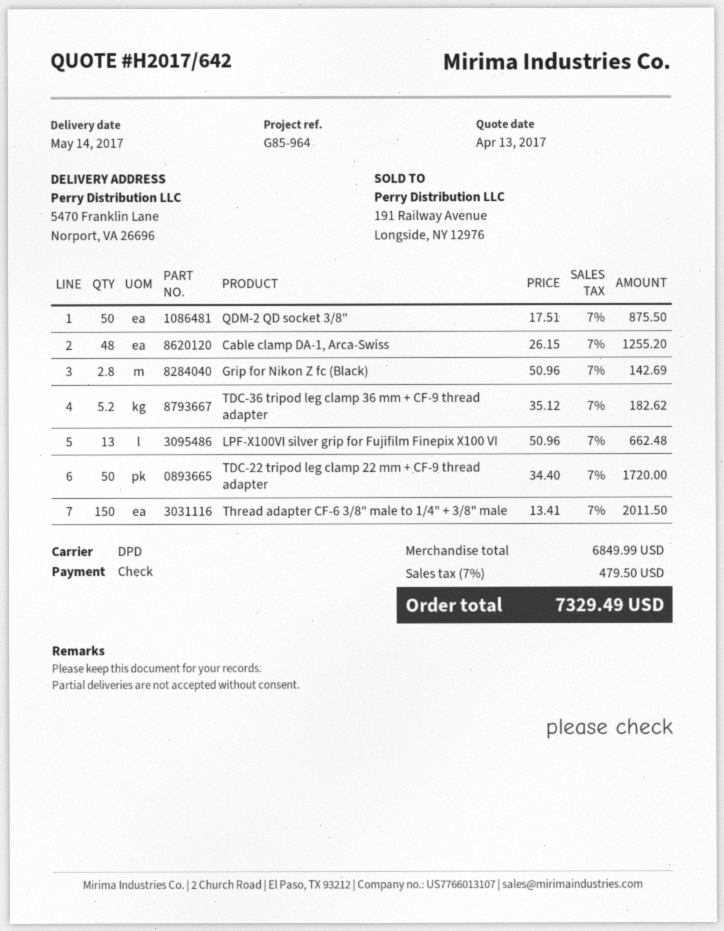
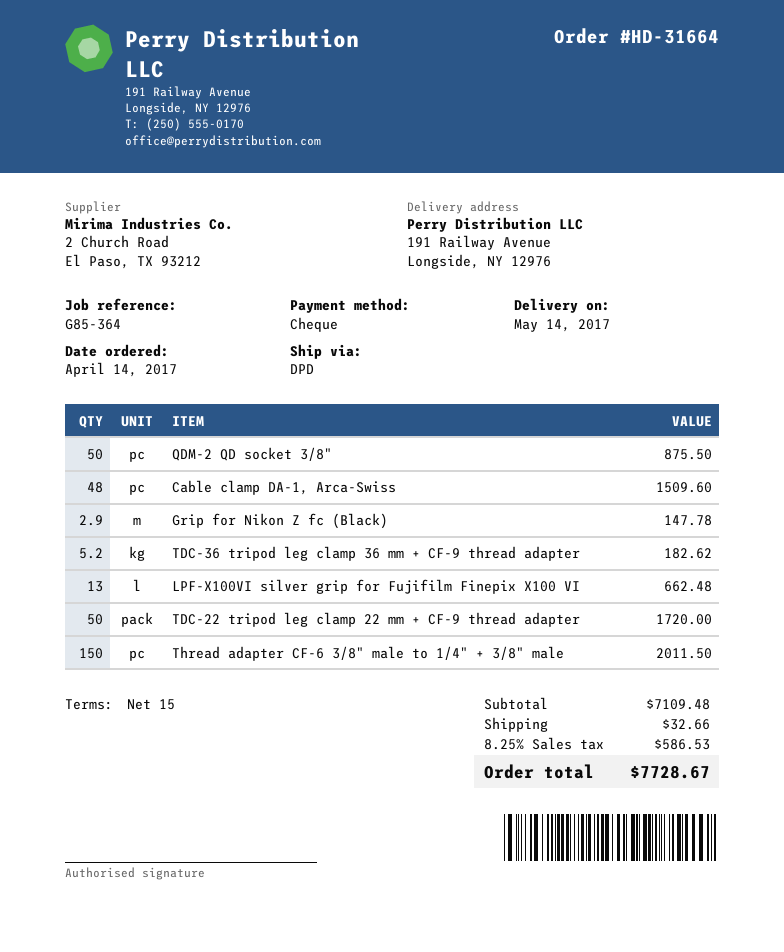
reference: G85-964 -> G85-364
ship to: 5470 Franklin Lane, Norport, VA 26696 -> 191 Railway Avenue, Longside, NY 12976
Cable clamp DA-1, Arca-Swiss: 48 for 1255.20 -> 48 for 1509.60
Grip for Nikon Z fc (Black): 2.8 for 142.69 -> 2.9 for 147.78
subtotal: 6849.99 -> 7109.48
shipping: none -> 32.66
tax: 7% = 479.50 -> 8.25% = 586.53
total: 7329.49 -> 7728.67

